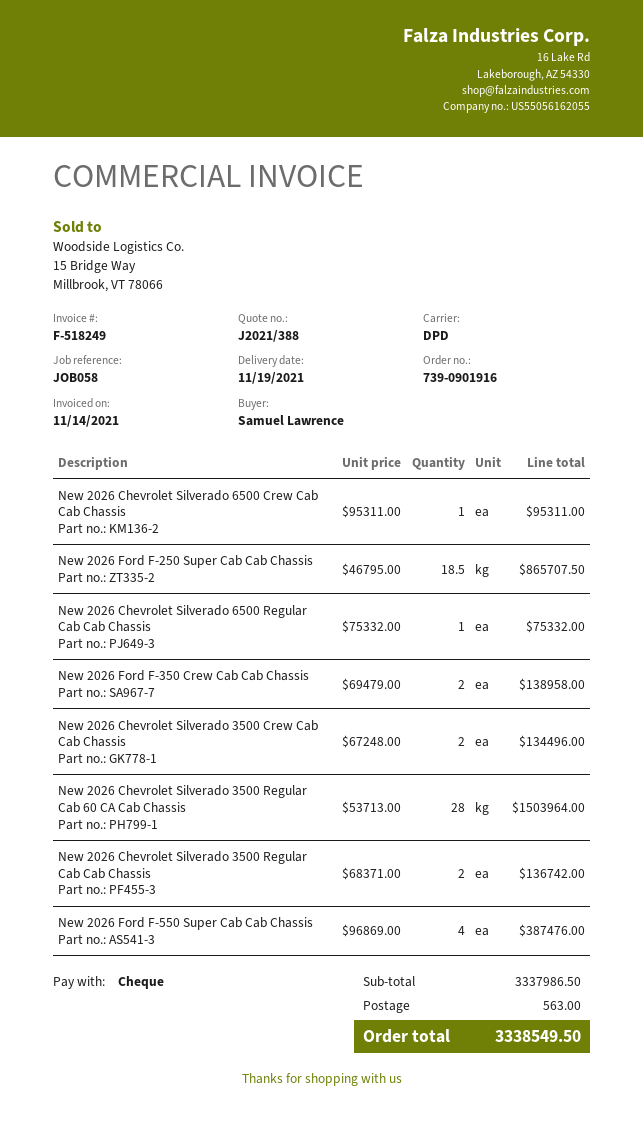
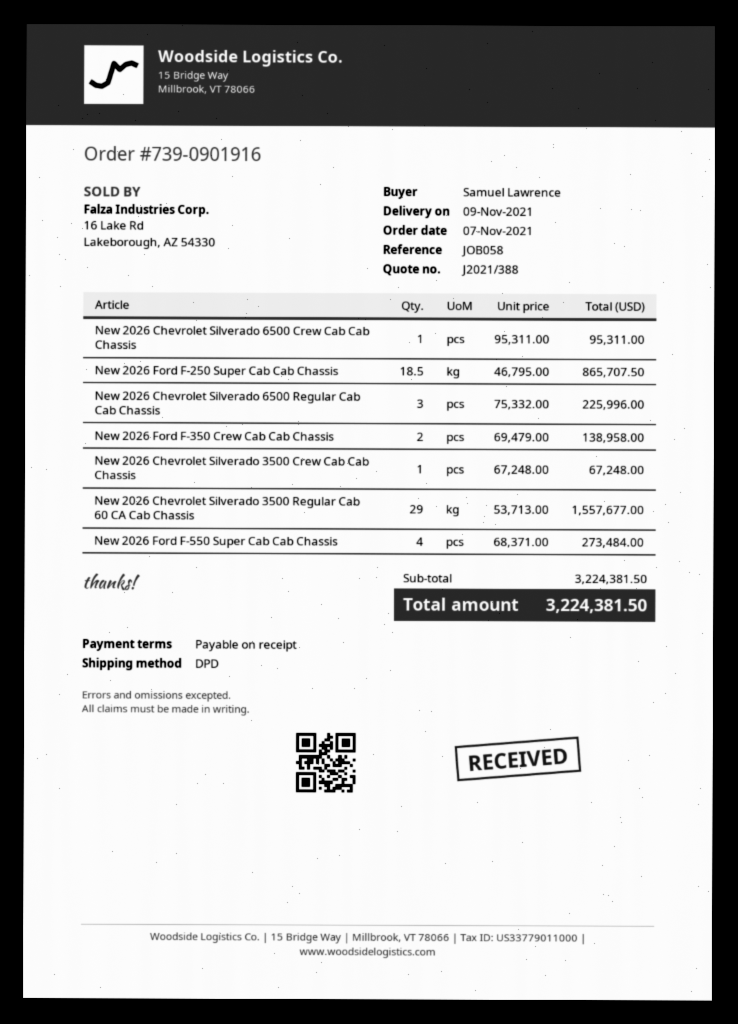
delivery date: 2021-11-19 -> 2021-11-09
New 2026 Chevrolet Silverado 6500 Regular Cab Cab Chassis: 1 x 75332.00 = 75332.00 -> 3 x 75332.00 = 225996.00
New 2026 Chevrolet Silverado 3500 Crew Cab Cab Chassis: 2 x 67248.00 = 134496.00 -> 1 x 67248.00 = 67248.00
New 2026 Chevrolet Silverado 3500 Regular Cab 60 CA Cab Chassis: 28 x 53713.00 = 1503964.00 -> 29 x 53713.00 = 1557677.00
New 2026 Chevrolet Silverado 3500 Regular Cab Cab Chassis: 2 x 68371.00 = 136742.00 -> none
New 2026 Ford F-550 Super Cab Cab Chassis: 4 x 96869.00 = 387476.00 -> 4 x 68371.00 = 273484.00
subtotal: 3337986.50 -> 3224381.50
shipping: 563.00 -> none
total: 3338549.50 -> 3224381.50

